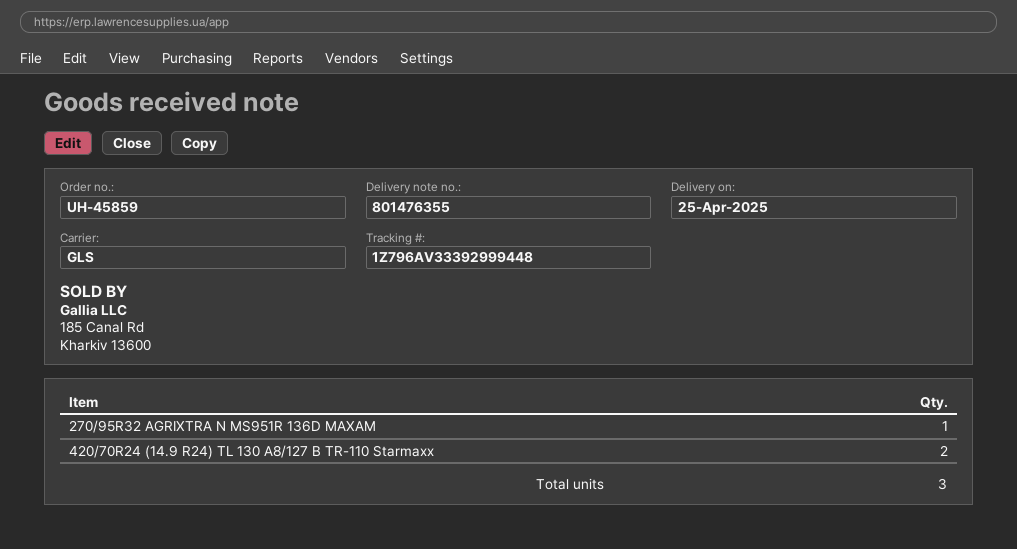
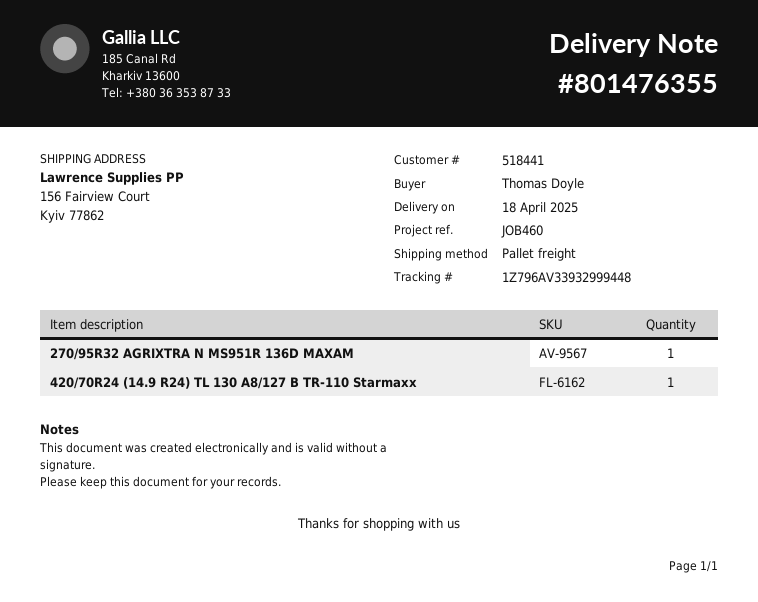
delivery date: 2025-04-25 -> 2025-04-18
shipping method: GLS -> pallet freight
tracking number: 1Z796AV33392999448 -> 1Z796AV33932999448
420/70R24 (14.9 R24) TL 130 A8/127 B TR-110 Starmaxx: 2 -> 1

